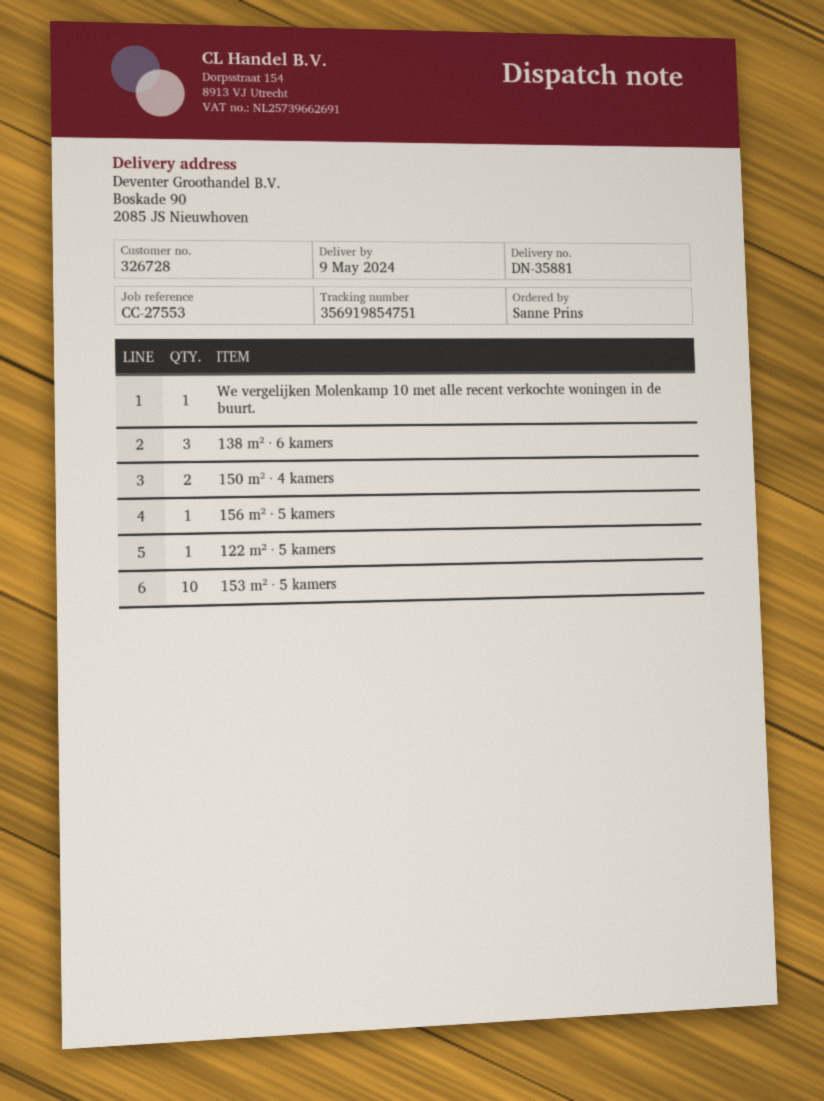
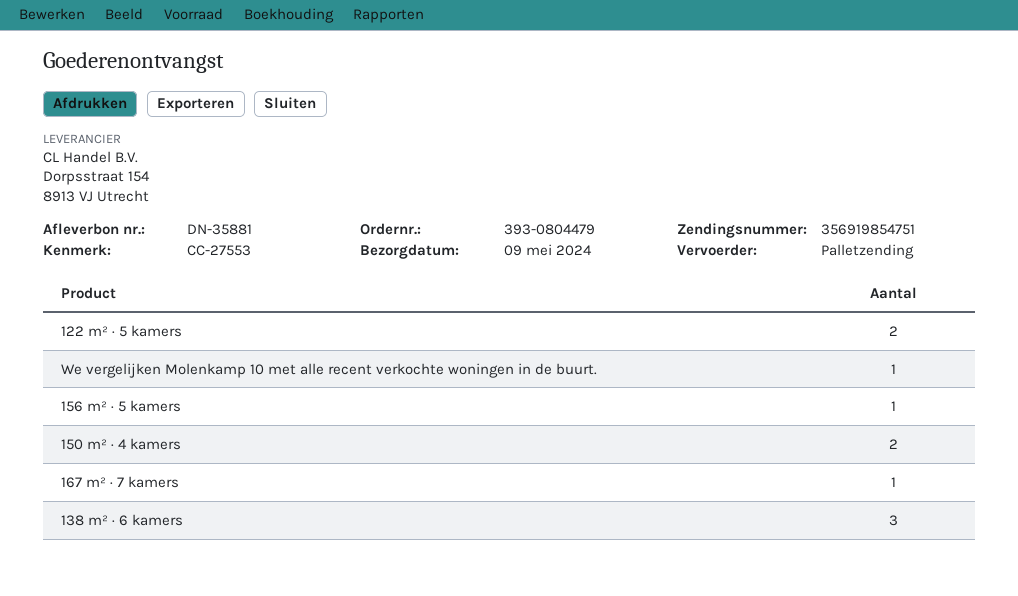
122 m² · 5 kamers: 1 -> 2
153 m² · 5 kamers: 10 -> none
167 m² · 7 kamers: none -> 1

